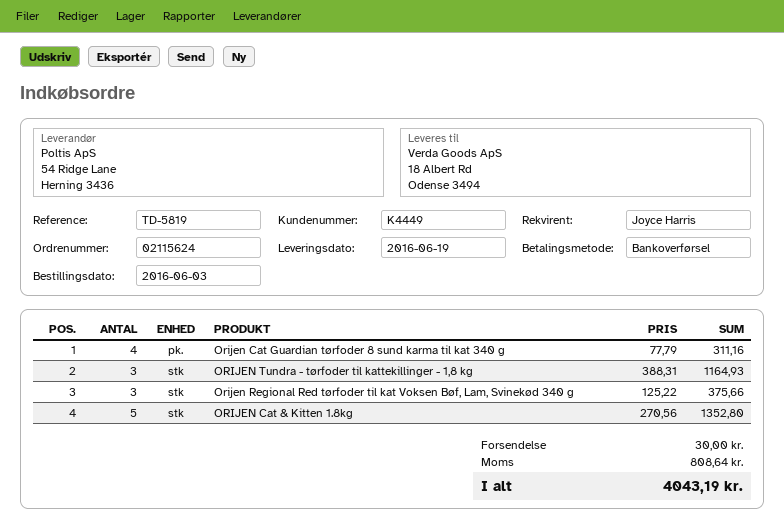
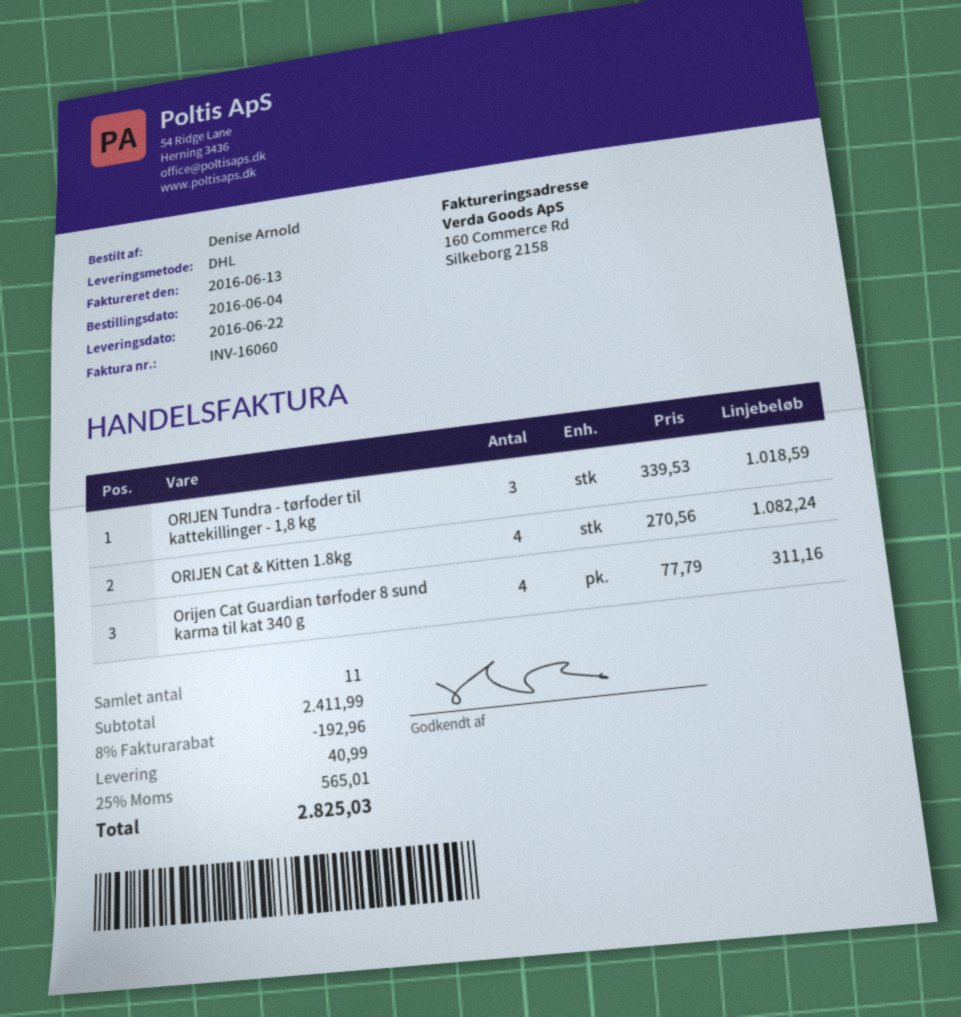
order date: 2016-06-03 -> 2016-06-04
delivery date: 2016-06-19 -> 2016-06-22
ordered by: Joyce Harris -> Denise Arnold
ORIJEN Tundra - tørfoder til kattekillinger - 1,8 kg: 3 x 388.31 = 1164.93 -> 3 x 339.53 = 1018.59
Orijen Regional Red tørfoder til kat Voksen Bøf, Lam, Svinekød 340 g: 3 x 125.22 = 375.66 -> none
ORIJEN Cat & Kitten 1.8kg: 5 x 270.56 = 1352.80 -> 4 x 270.56 = 1082.24
discount: none -> 8% = 192.96
shipping: 30.00 -> 40.99
tax: 808.64 -> 565.01
total: 4043.19 -> 2825.03

